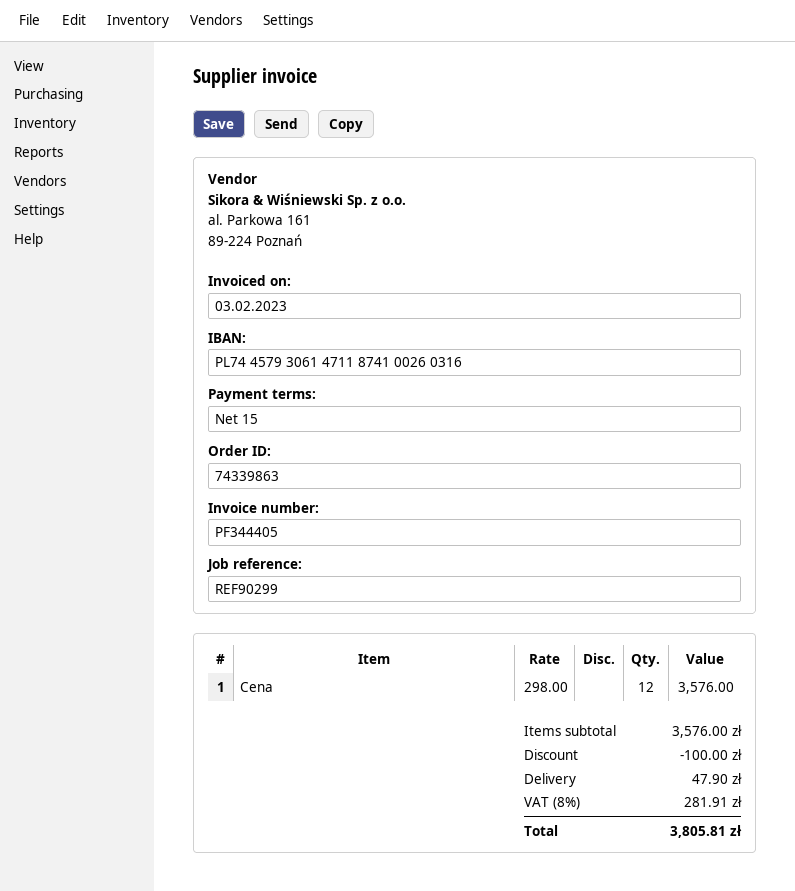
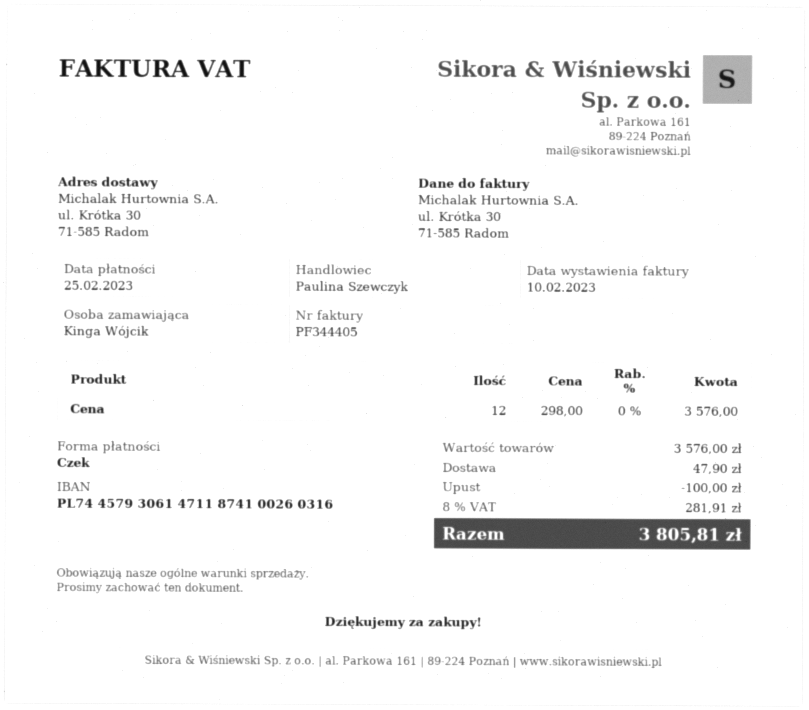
invoice date: 2023-02-03 -> 2023-02-10

